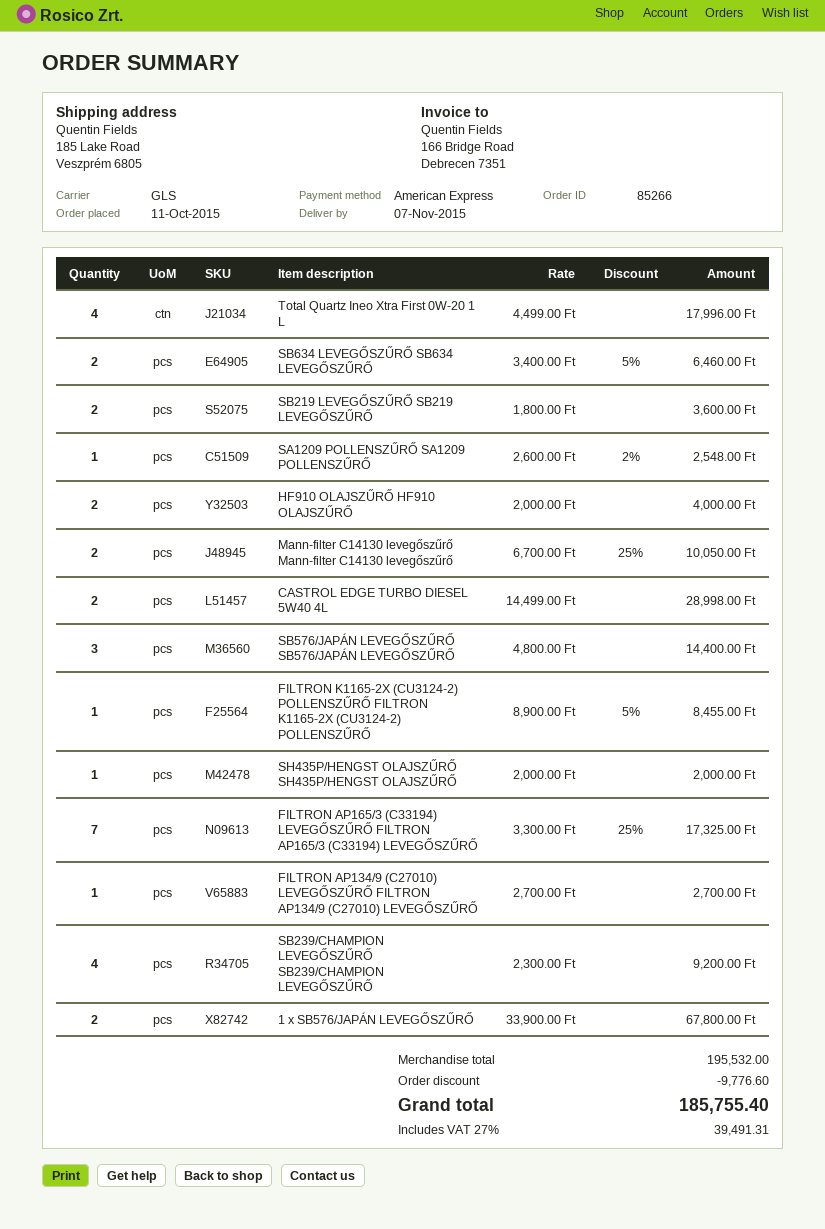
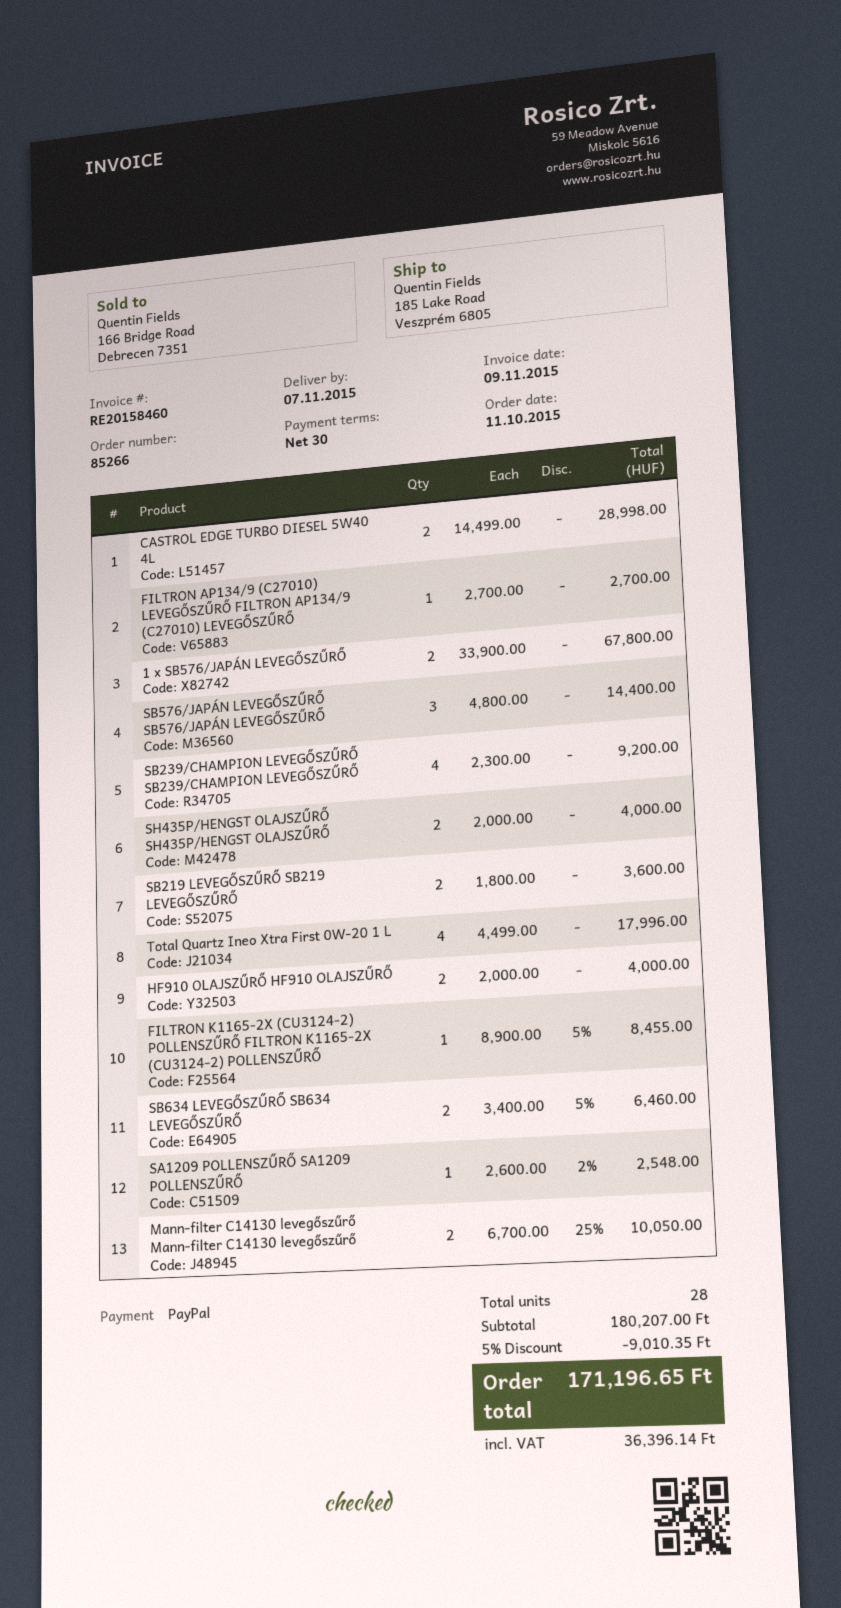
payment method: American Express -> PayPal
SH435P/HENGST OLAJSZŰRŐ SH435P/HENGST OLAJSZŰRŐ: 1 x 2000.00 = 2000.00 -> 2 x 2000.00 = 4000.00
FILTRON AP165/3 (C33194) LEVEGŐSZŰRŐ FILTRON AP165/3 (C33194) LEVEGŐSZŰRŐ: 7 x 3300.00 - 25% = 17325.00 -> none
subtotal: 195532.00 -> 180207.00
discount: 9776.60 -> 9010.35
tax: 39491.31 -> 36396.14
total: 185755.40 -> 171196.65

